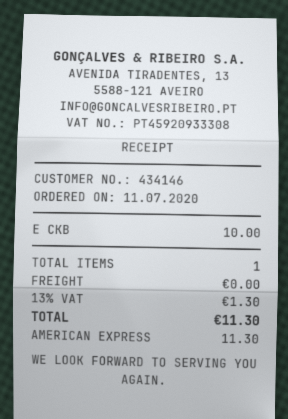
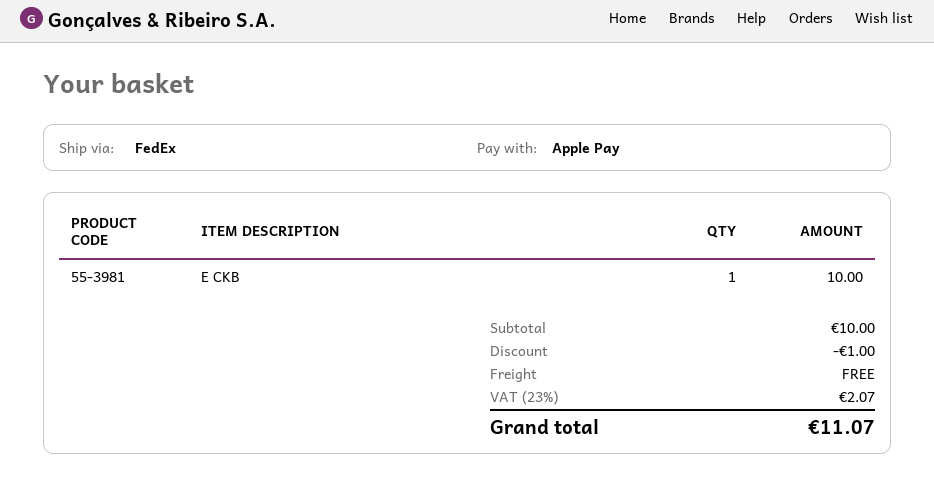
payment method: American Express -> Apple Pay
discount: none -> 1.00
tax: 13% = 1.30 -> 23% = 2.07
total: 11.30 -> 11.07

